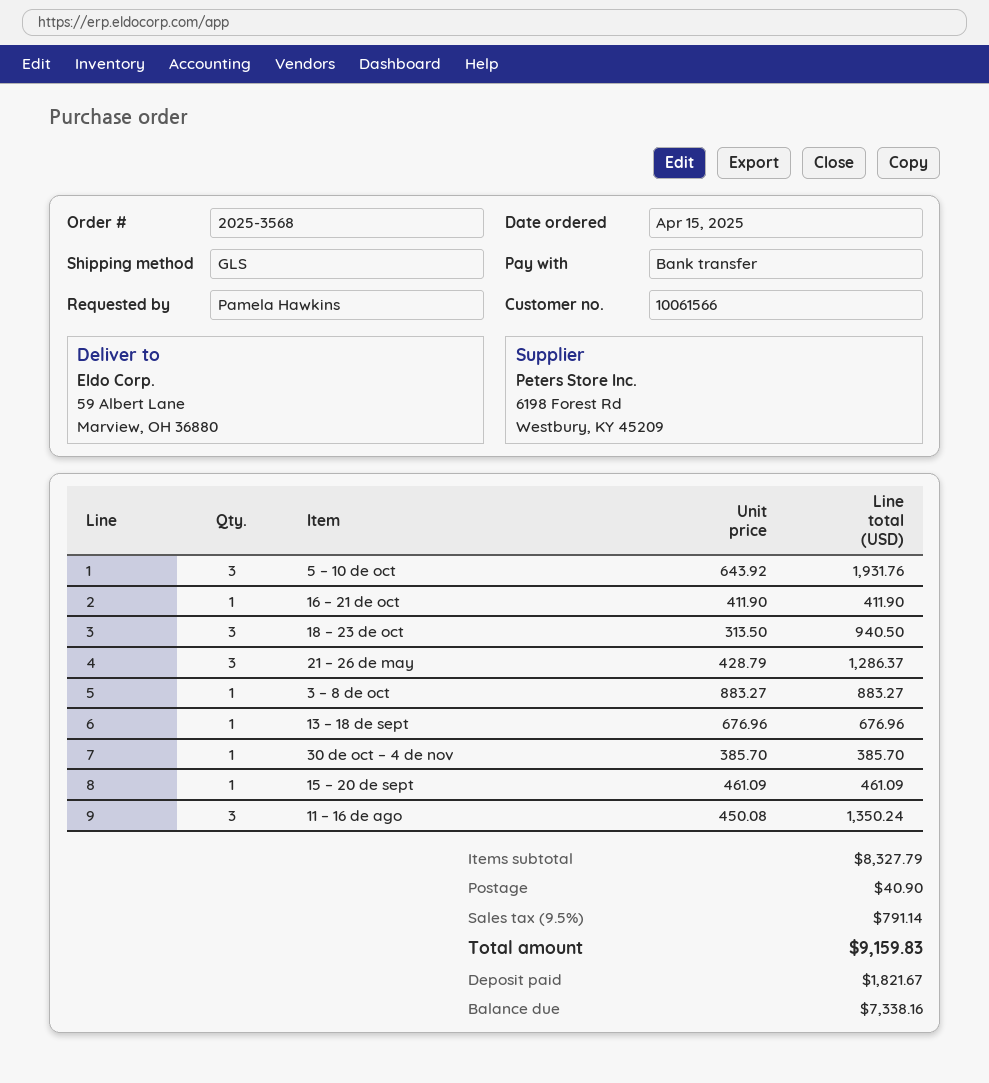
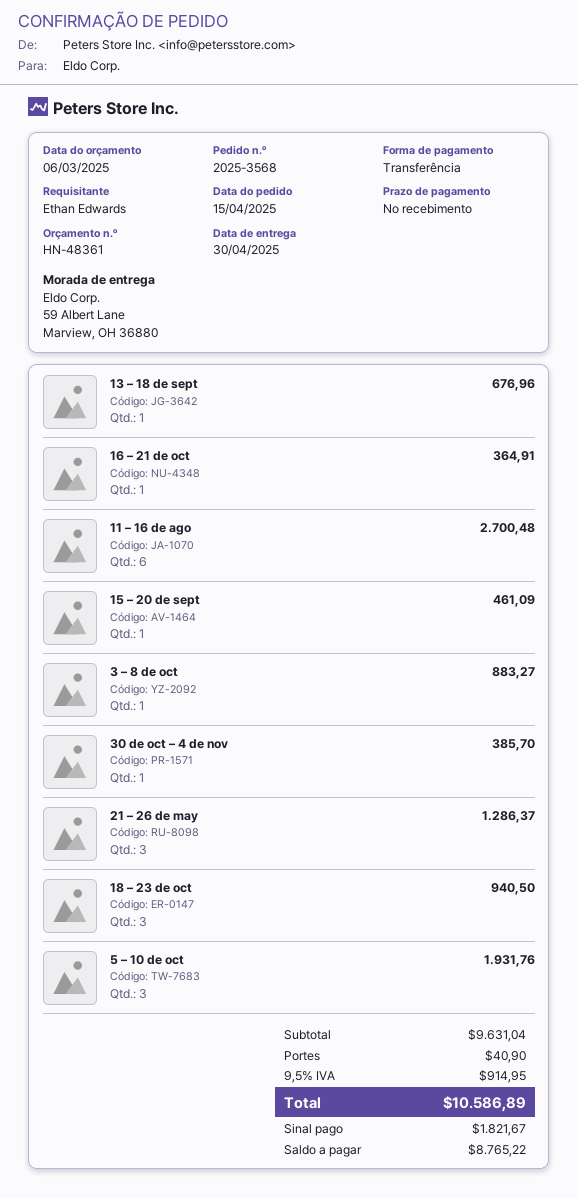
ordered by: Pamela Hawkins -> Ethan Edwards
16 – 21 de oct: 1 for 411.90 -> 1 for 364.91
11 – 16 de ago: 3 for 1350.24 -> 6 for 2700.48
subtotal: 8327.79 -> 9631.04
tax: 9.5% = 791.14 -> 9.5% = 914.95
total: 9159.83 -> 10586.89
balance: 7338.16 -> 8765.22

